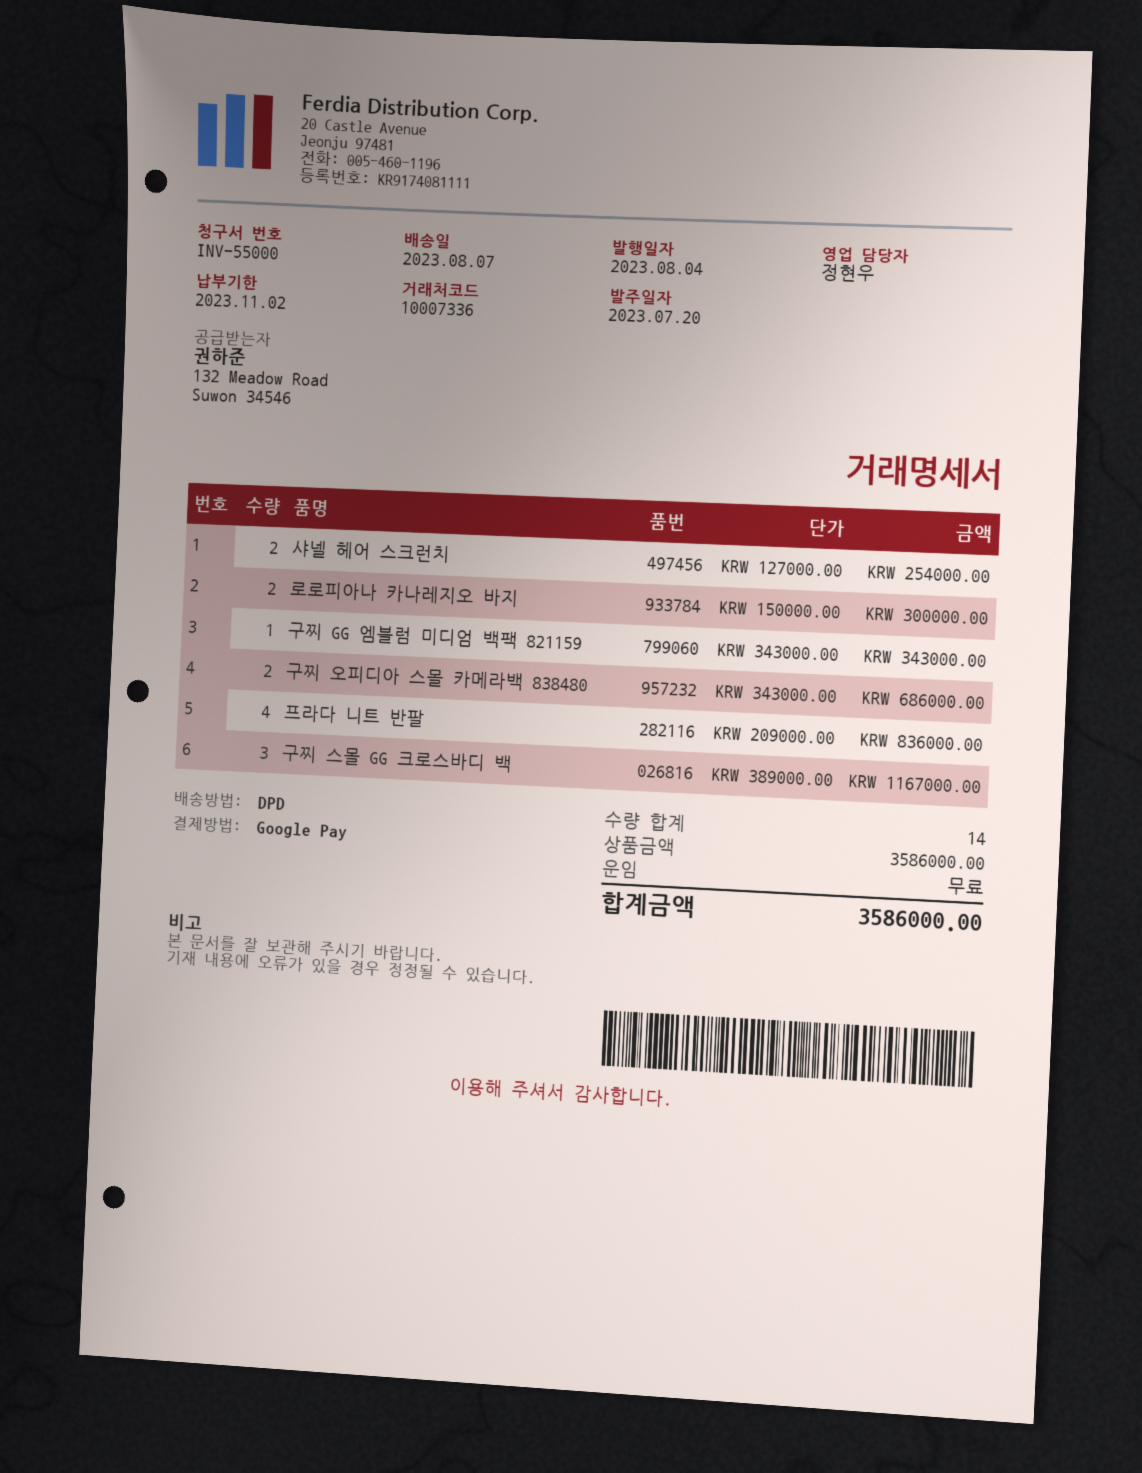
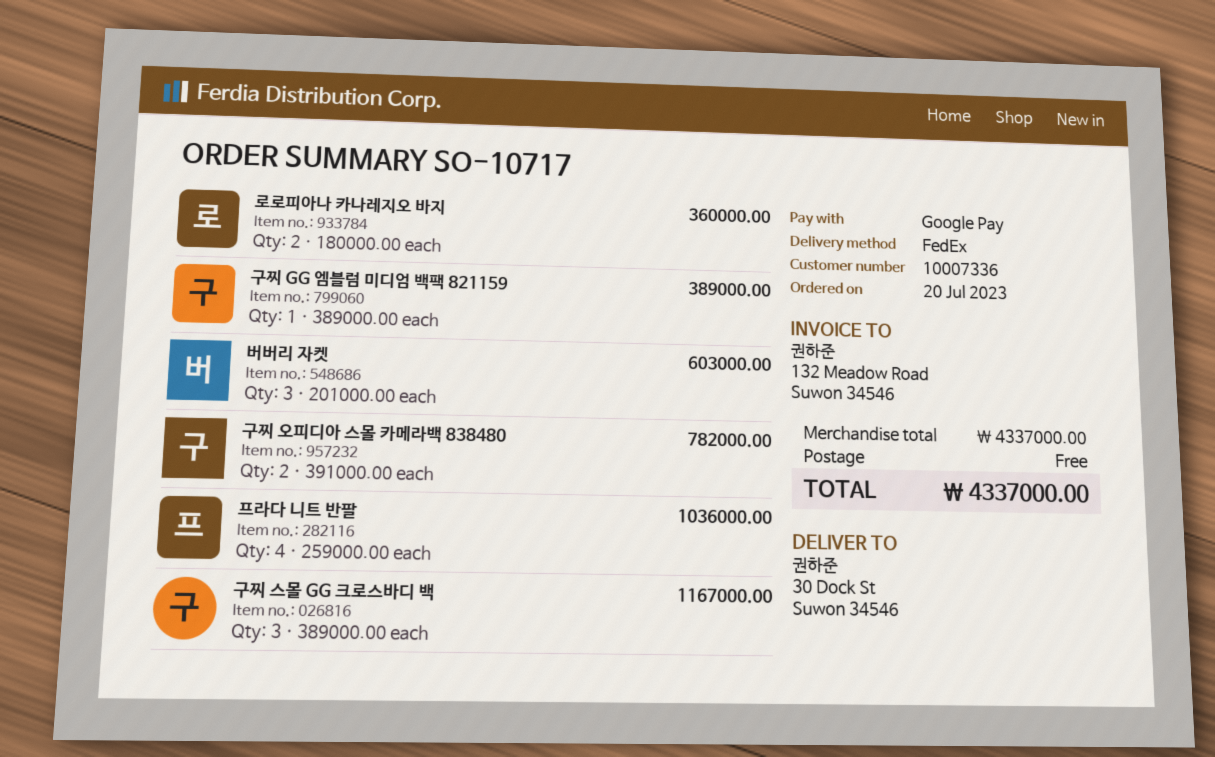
shipping method: DPD -> FedEx
샤넬 헤어 스크런치: 2 x 127000.00 = 254000.00 -> none
로로피아나 카나레지오 바지: 2 x 150000.00 = 300000.00 -> 2 x 180000.00 = 360000.00
구찌 GG 엠블럼 미디엄 백팩 821159: 1 x 343000.00 = 343000.00 -> 1 x 389000.00 = 389000.00
구찌 오피디아 스몰 카메라백 838480: 2 x 343000.00 = 686000.00 -> 2 x 391000.00 = 782000.00
프라다 니트 반팔: 4 x 209000.00 = 836000.00 -> 4 x 259000.00 = 1036000.00
버버리 자켓: none -> 3 x 201000.00 = 603000.00
subtotal: 3586000.00 -> 4337000.00
total: 3586000.00 -> 4337000.00

